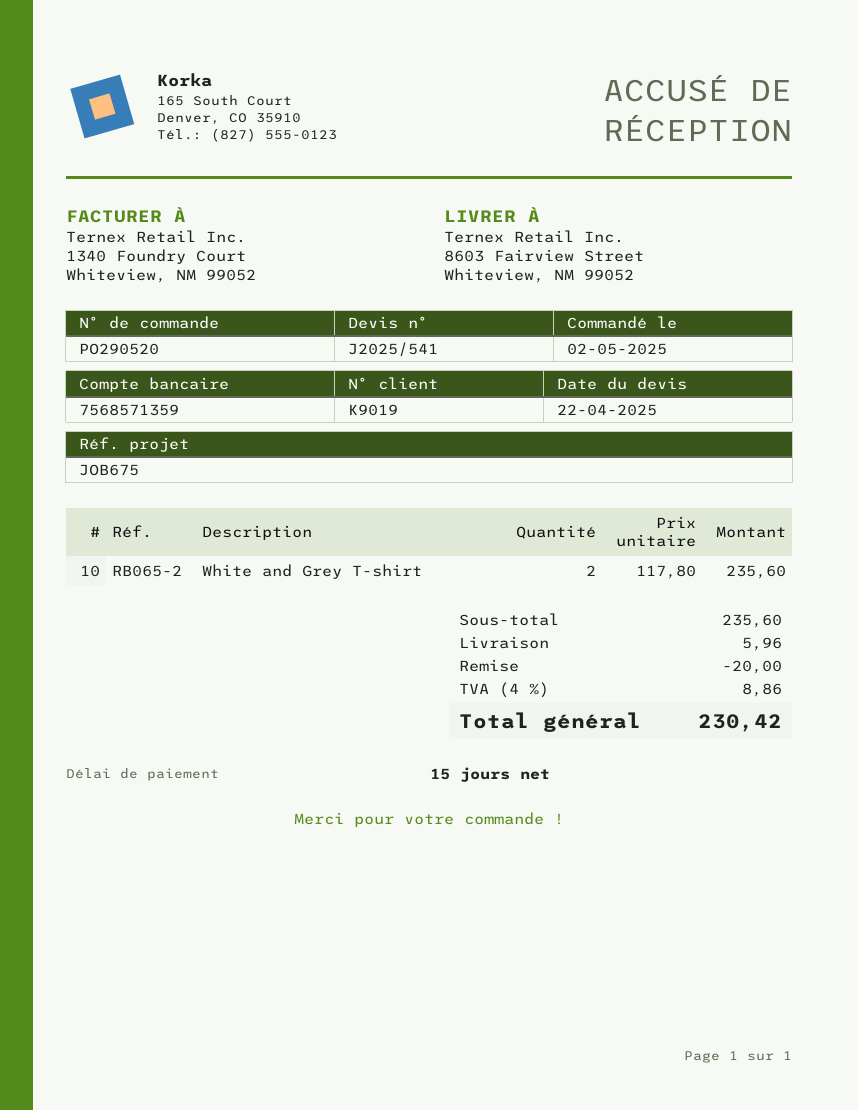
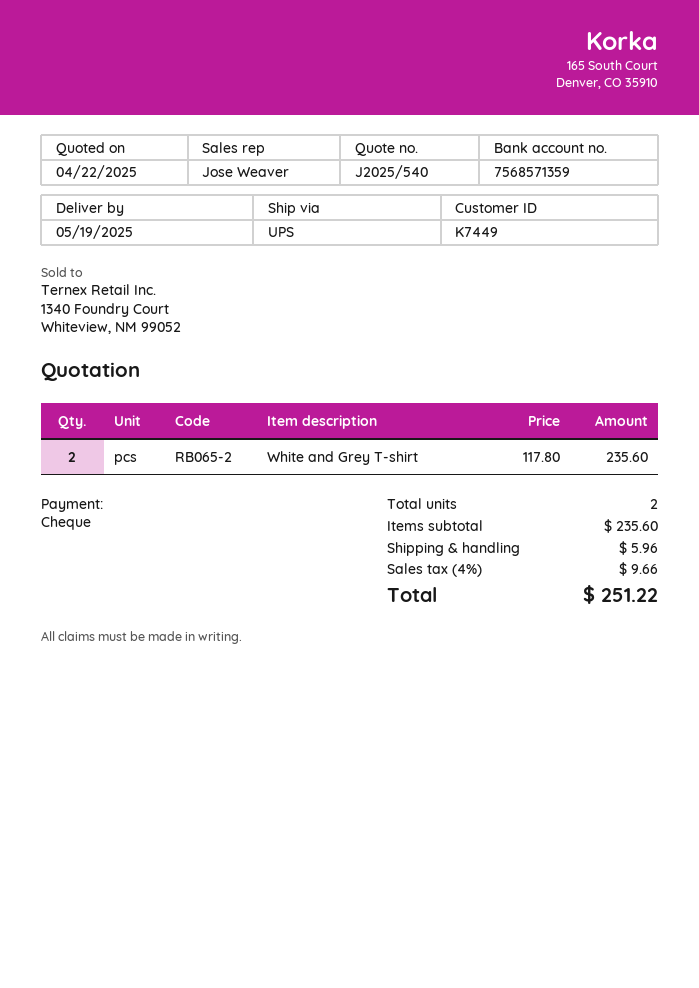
quote number: J2025/541 -> J2025/540
customer number: K9019 -> K7449
discount: 20.00 -> none
tax: 4% = 8.86 -> 4% = 9.66
total: 230.42 -> 251.22

